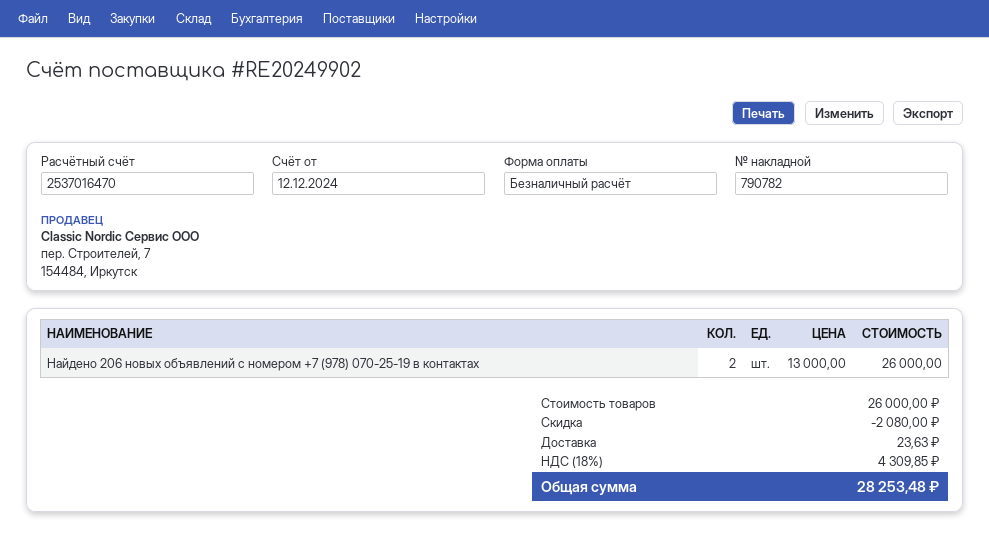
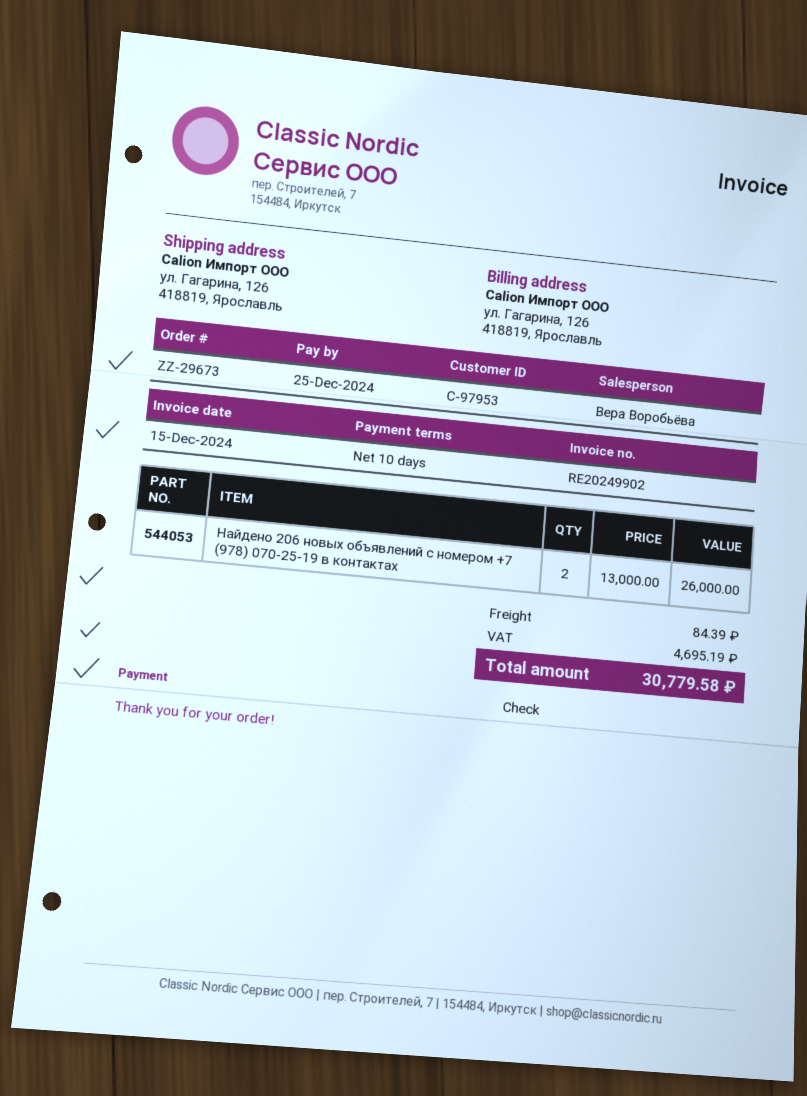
invoice date: 2024-12-12 -> 2024-12-15
payment method: bank transfer -> cheque
discount: 2080.00 -> none
shipping: 23.63 -> 84.39
tax: 4309.85 -> 4695.19
total: 28253.48 -> 30779.58

